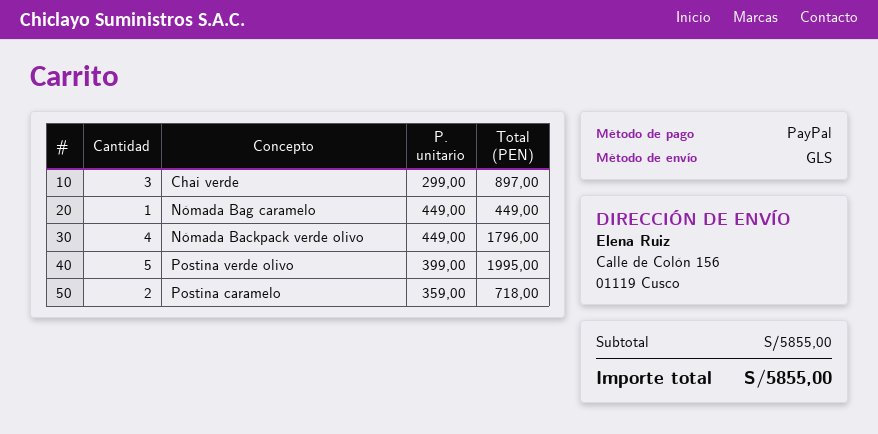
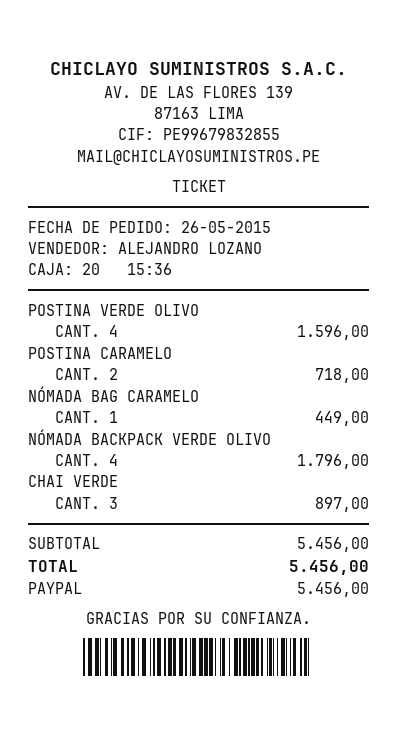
Postina verde olivo: 5 for 1995.00 -> 4 for 1596.00
subtotal: 5855.00 -> 5456.00
total: 5855.00 -> 5456.00

